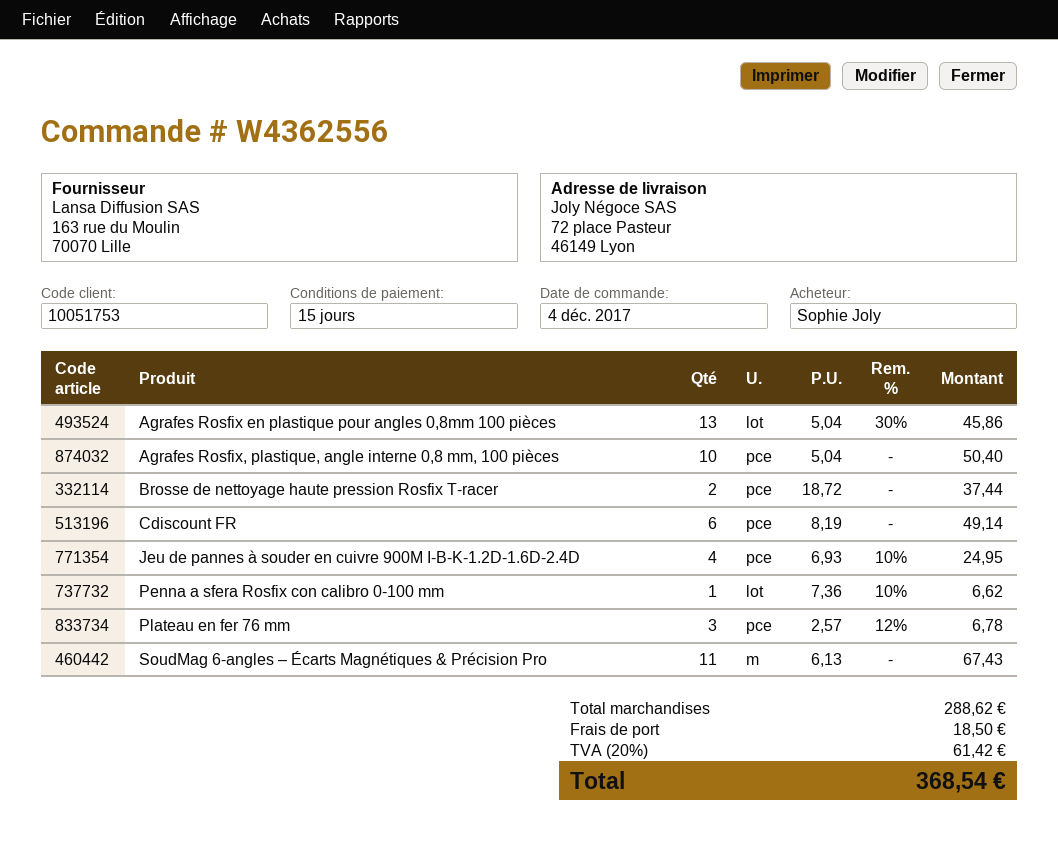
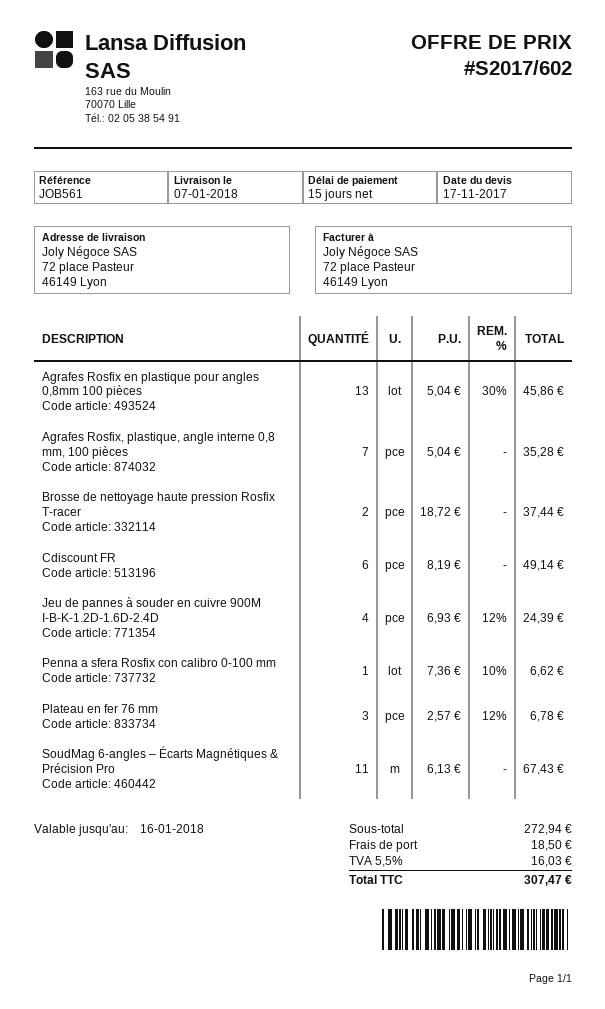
Agrafes Rosfix, plastique, angle interne 0,8 mm, 100 pièces: 10 x 5.04 = 50.40 -> 7 x 5.04 = 35.28
Jeu de pannes à souder en cuivre 900M I-B-K-1.2D-1.6D-2.4D: 4 x 6.93 - 10% = 24.95 -> 4 x 6.93 - 12% = 24.39
subtotal: 288.62 -> 272.94
tax: 20% = 61.42 -> 5.5% = 16.03
total: 368.54 -> 307.47

